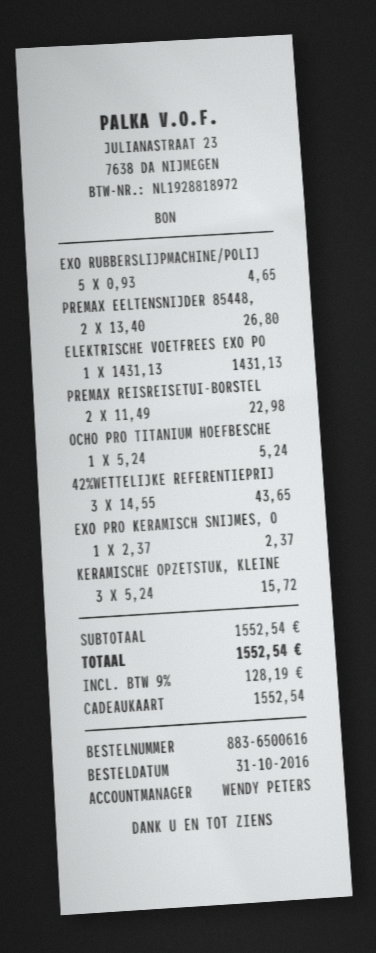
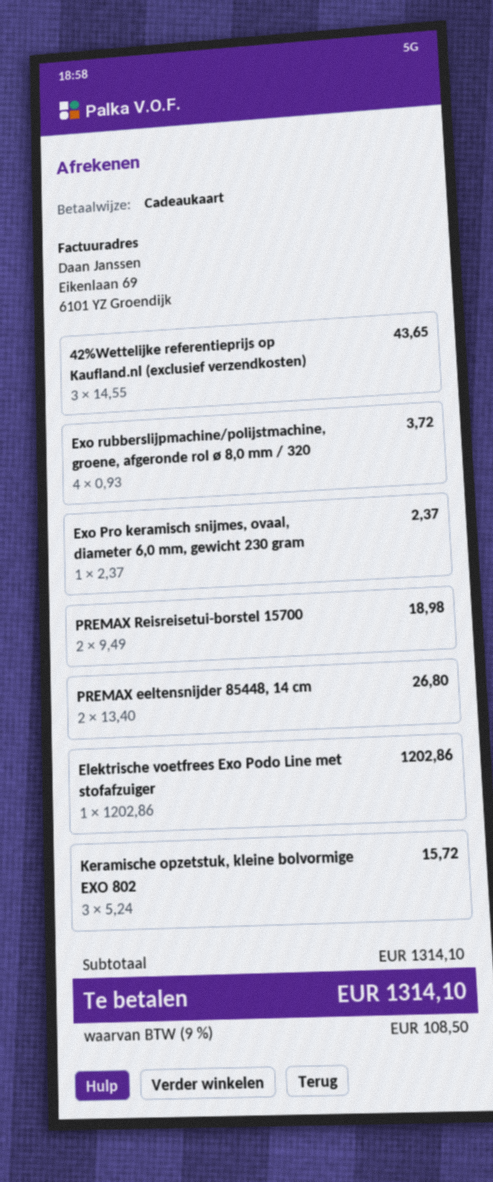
EXO RUBBERSLIJPMACHINE/POLIJ: 5 x 0.93 = 4.65 -> 4 x 0.93 = 3.72
ELEKTRISCHE VOETFREES EXO PO: 1 x 1431.13 = 1431.13 -> 1 x 1202.86 = 1202.86
PREMAX REISREISETUI-BORSTEL: 2 x 11.49 = 22.98 -> 2 x 9.49 = 18.98
OCHO PRO TITANIUM HOEFBESCHE: 1 x 5.24 = 5.24 -> none
subtotal: 1552.54 -> 1314.10
tax: 9% = 128.19 -> 9% = 108.50
total: 1552.54 -> 1314.10

